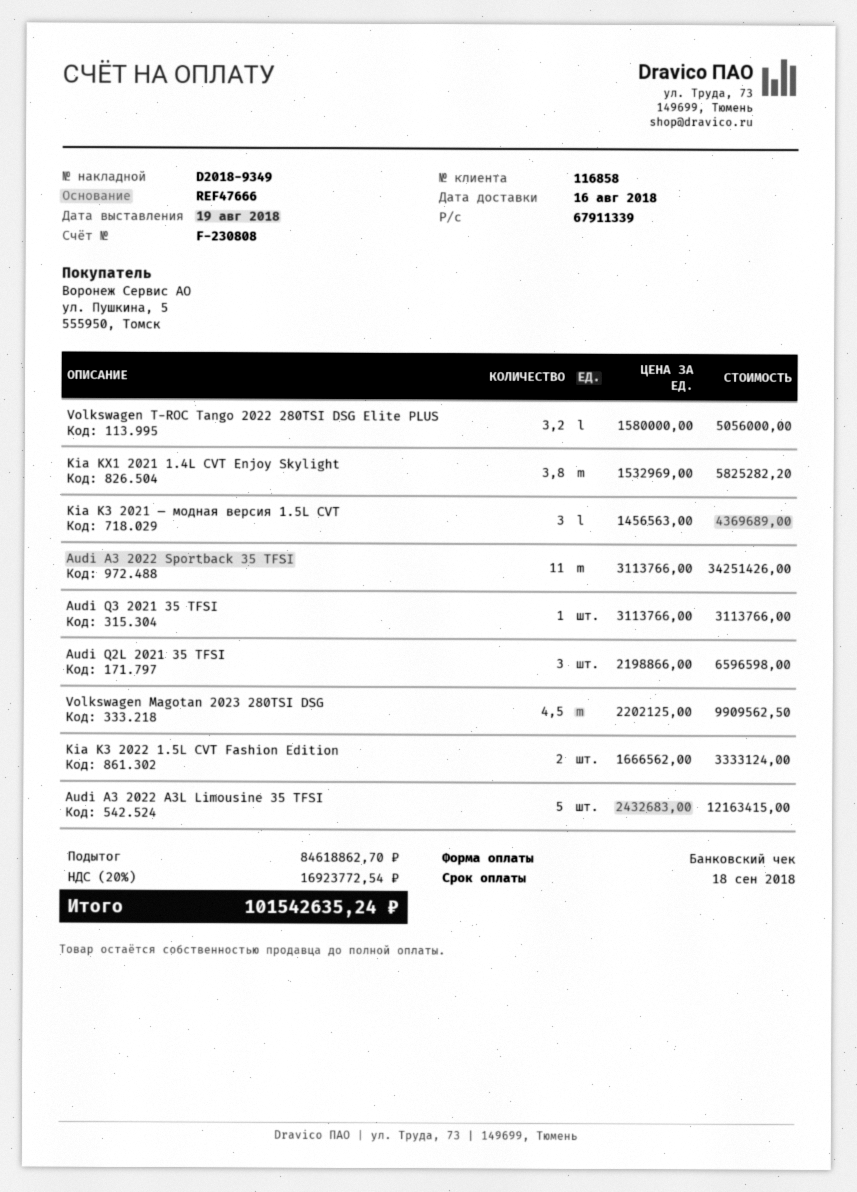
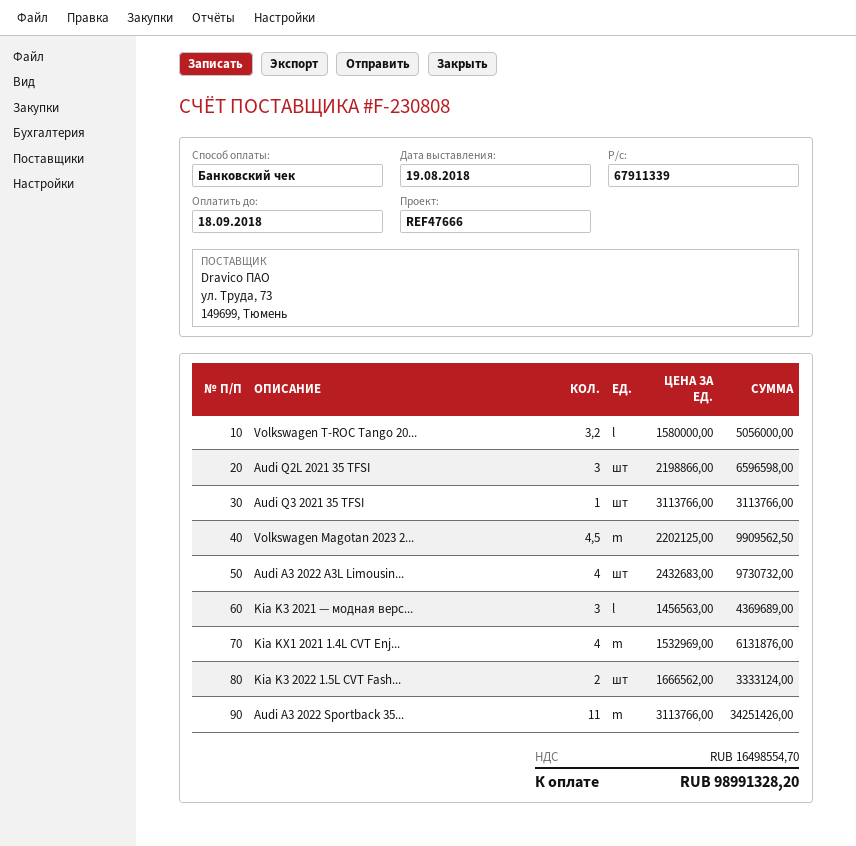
Kia KX1 2021 1.4L CVT Enjoy Skylight: 3.8 x 1532969.00 = 5825282.20 -> 4 x 1532969.00 = 6131876.00
Audi A3 2022 A3L Limousine 35 TFSI: 5 x 2432683.00 = 12163415.00 -> 4 x 2432683.00 = 9730732.00
tax: 16923772.54 -> 16498554.70
total: 101542635.24 -> 98991328.20

